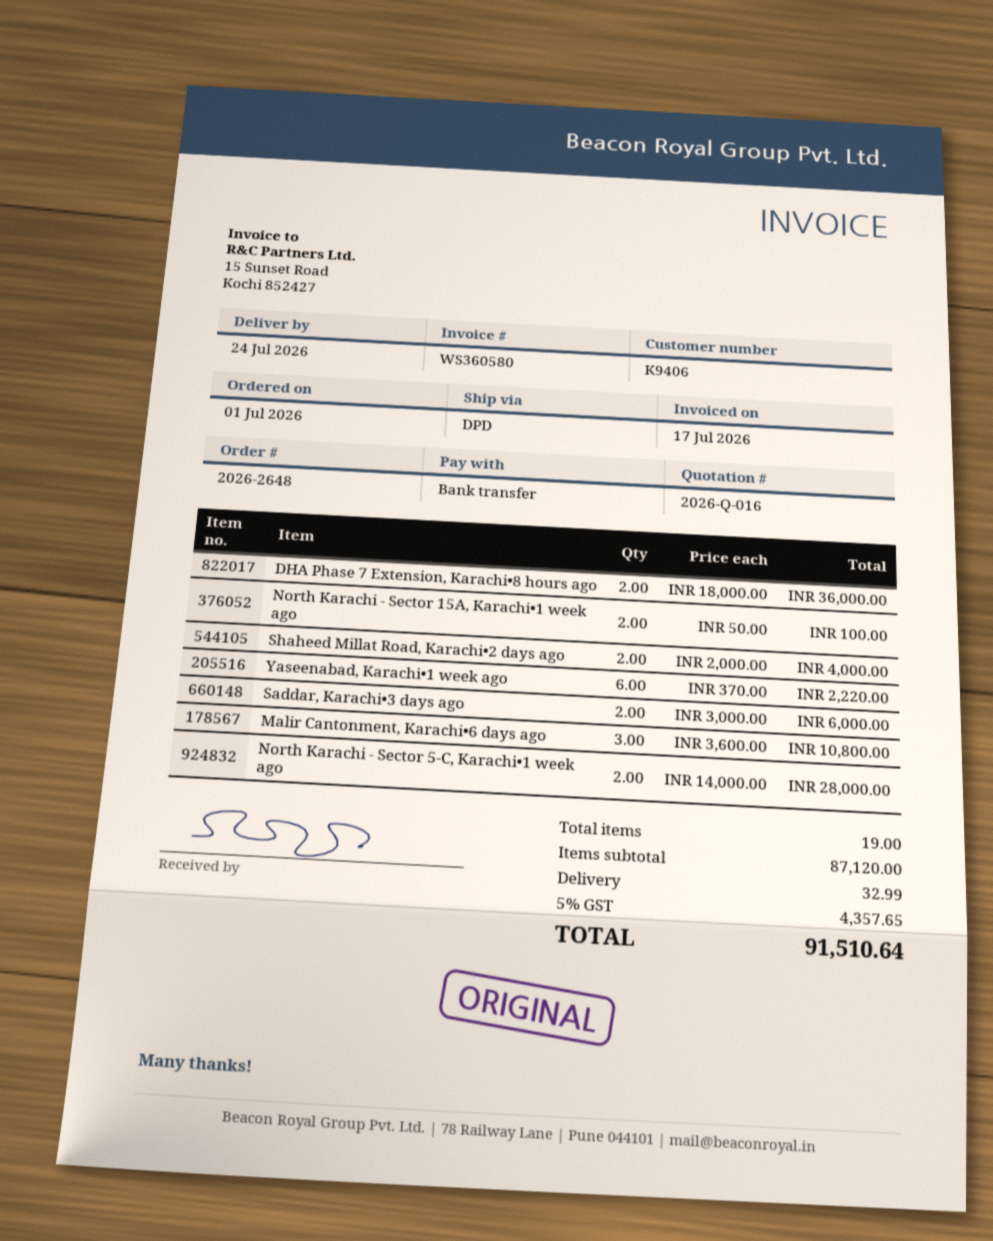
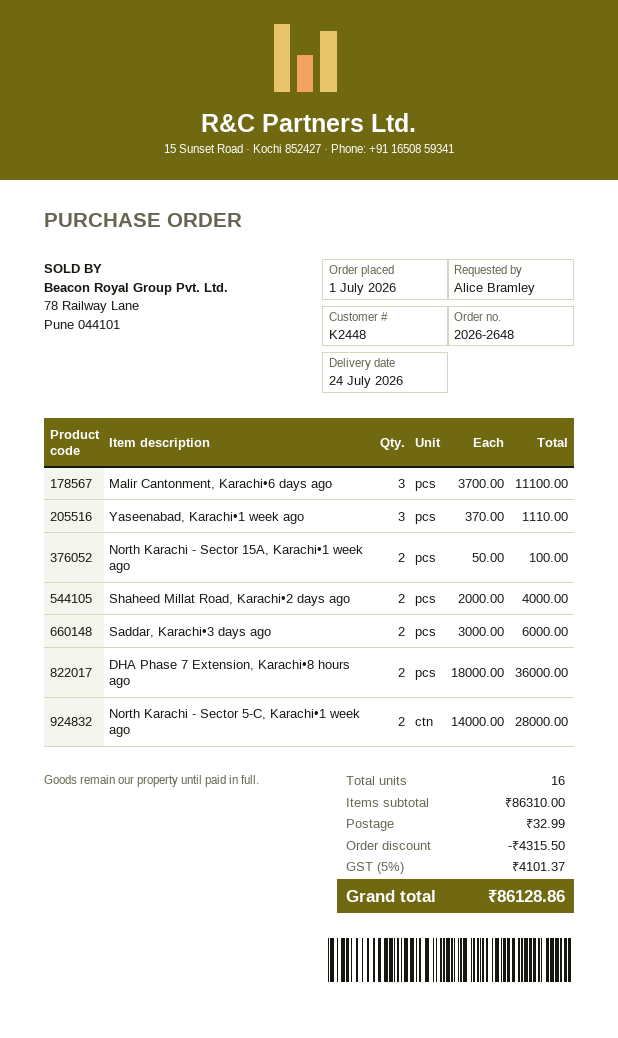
customer number: K9406 -> K2448
Yaseenabad, Karachi•1 week ago: 6 x 370.00 = 2220.00 -> 3 x 370.00 = 1110.00
Malir Cantonment, Karachi•6 days ago: 3 x 3600.00 = 10800.00 -> 3 x 3700.00 = 11100.00
total quantity: 19 -> 16
subtotal: 87120.00 -> 86310.00
discount: none -> 4315.50
tax: 5% = 4357.65 -> 5% = 4101.37
total: 91510.64 -> 86128.86

